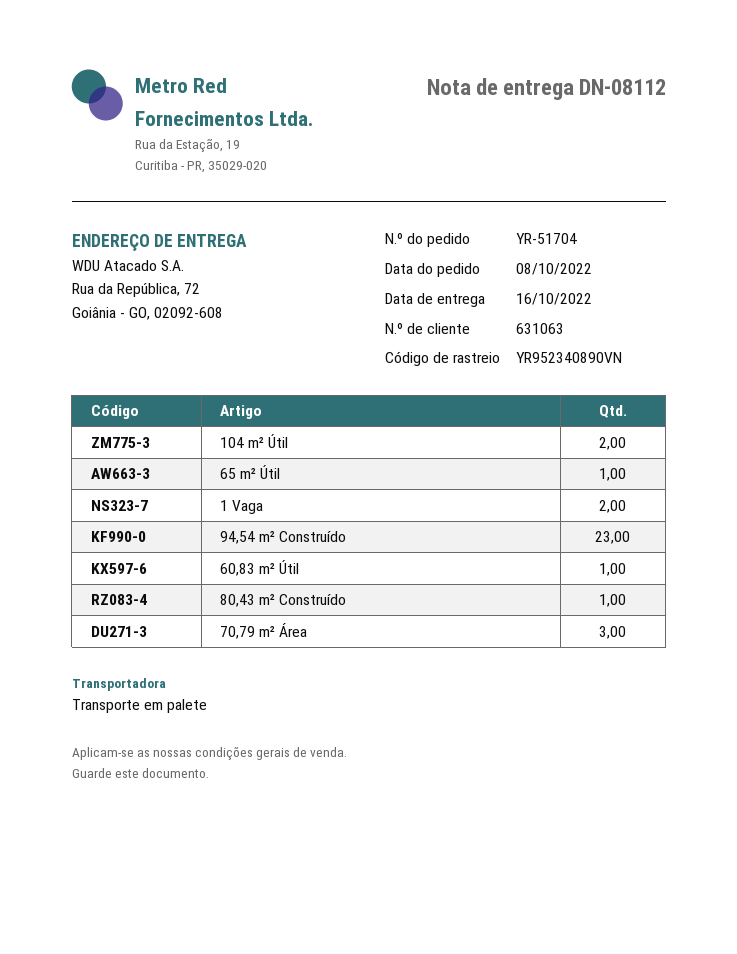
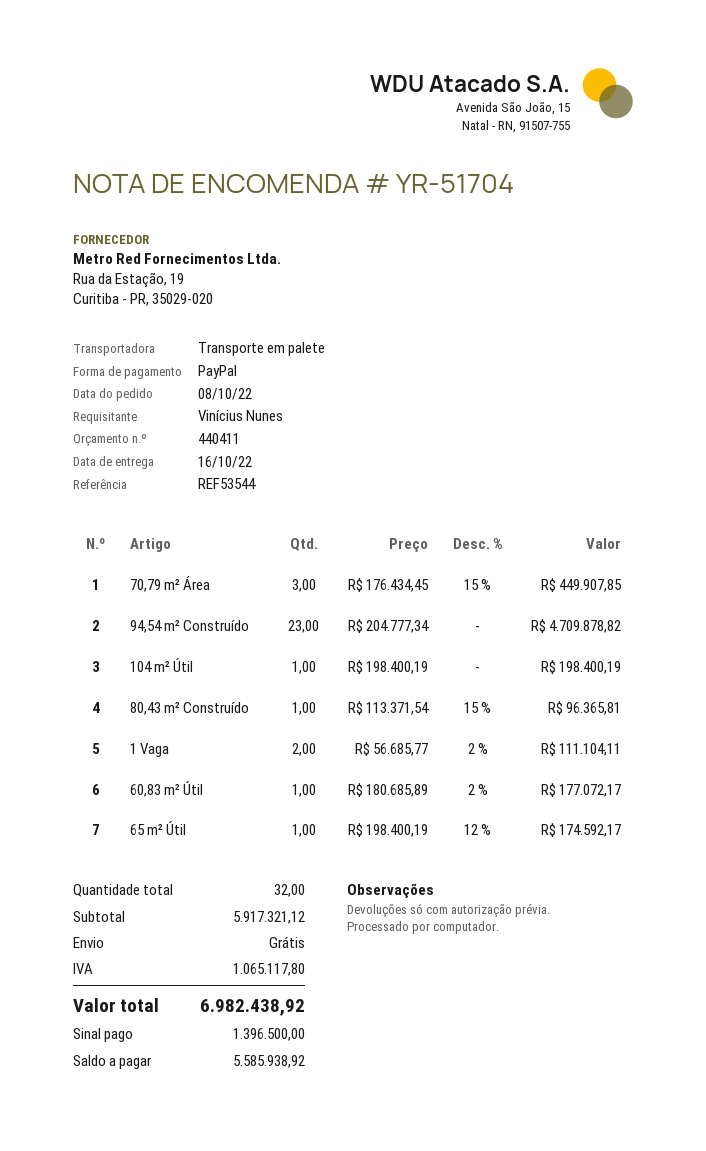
104 m² Útil: 2 -> 1

